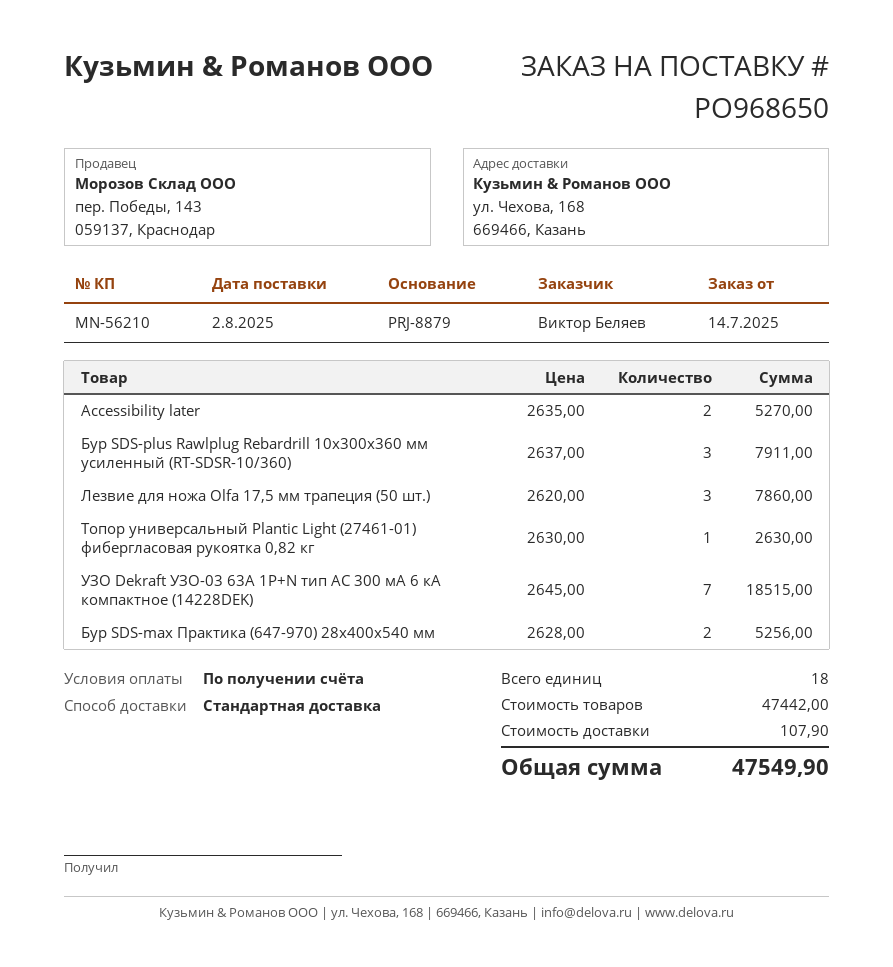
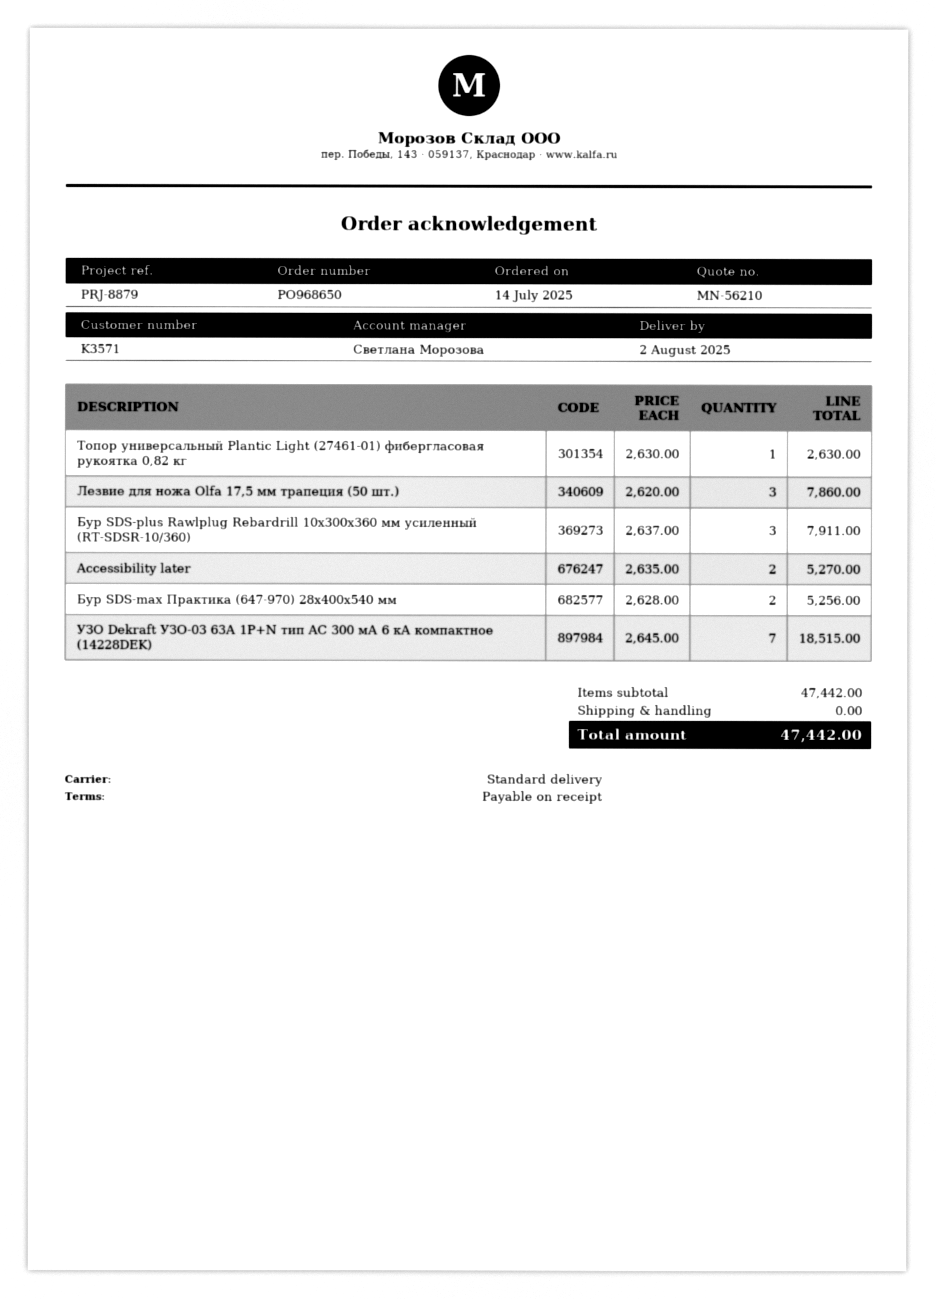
shipping: 107.90 -> 0.00
total: 47549.90 -> 47442.00

